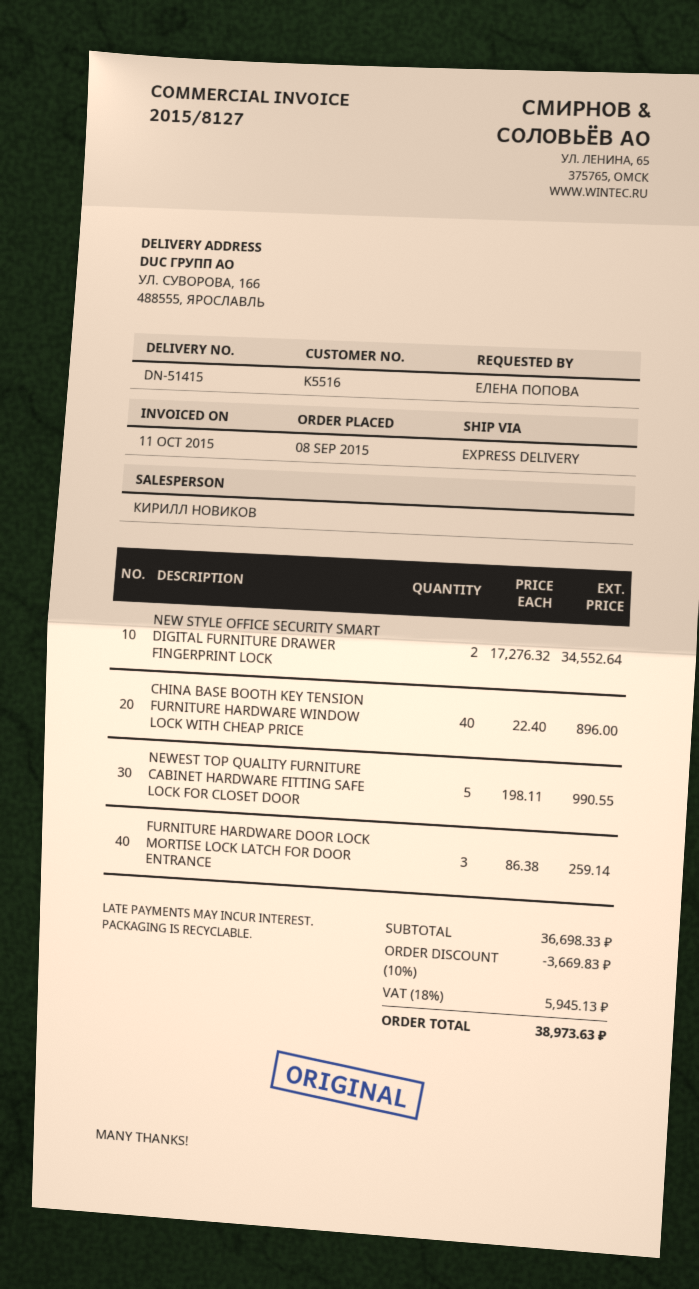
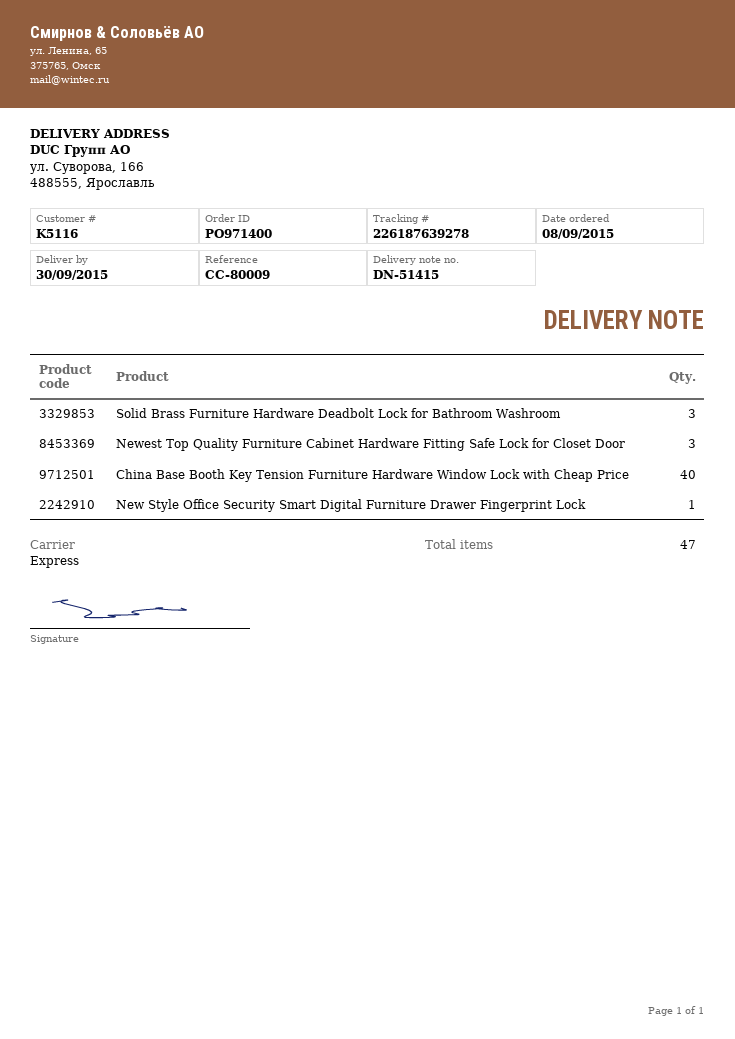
customer number: K5516 -> K5116
NEW STYLE OFFICE SECURITY SMART DIGITAL FURNITURE DRAWER FINGERPRINT LOCK: 2 -> 1
NEWEST TOP QUALITY FURNITURE CABINET HARDWARE FITTING SAFE LOCK FOR CLOSET DOOR: 5 -> 3
FURNITURE HARDWARE DOOR LOCK MORTISE LOCK LATCH FOR DOOR ENTRANCE: 3 -> none
Solid Brass Furniture Hardware Deadbolt Lock for Bathroom Washroom: none -> 3

